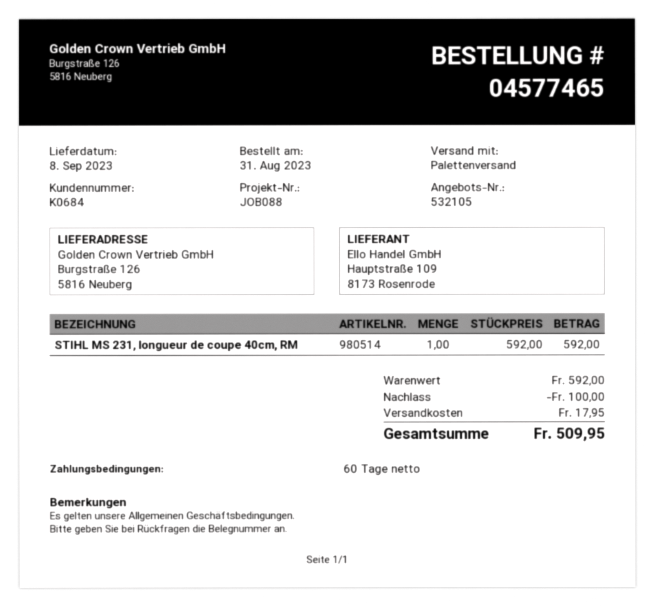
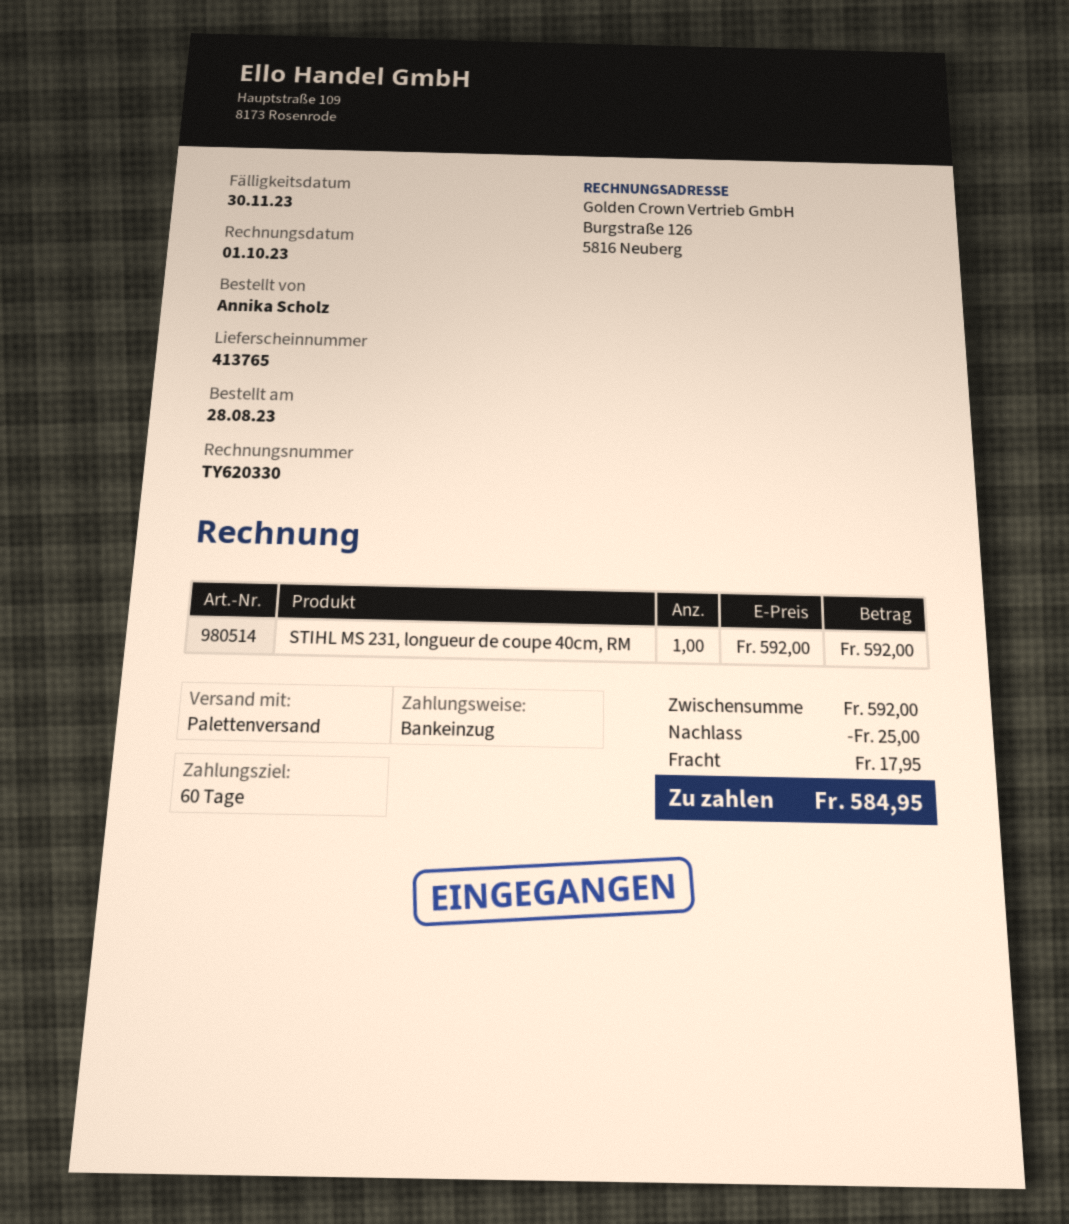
order date: 2023-08-31 -> 2023-08-28
discount: 100.00 -> 25.00
total: 509.95 -> 584.95

